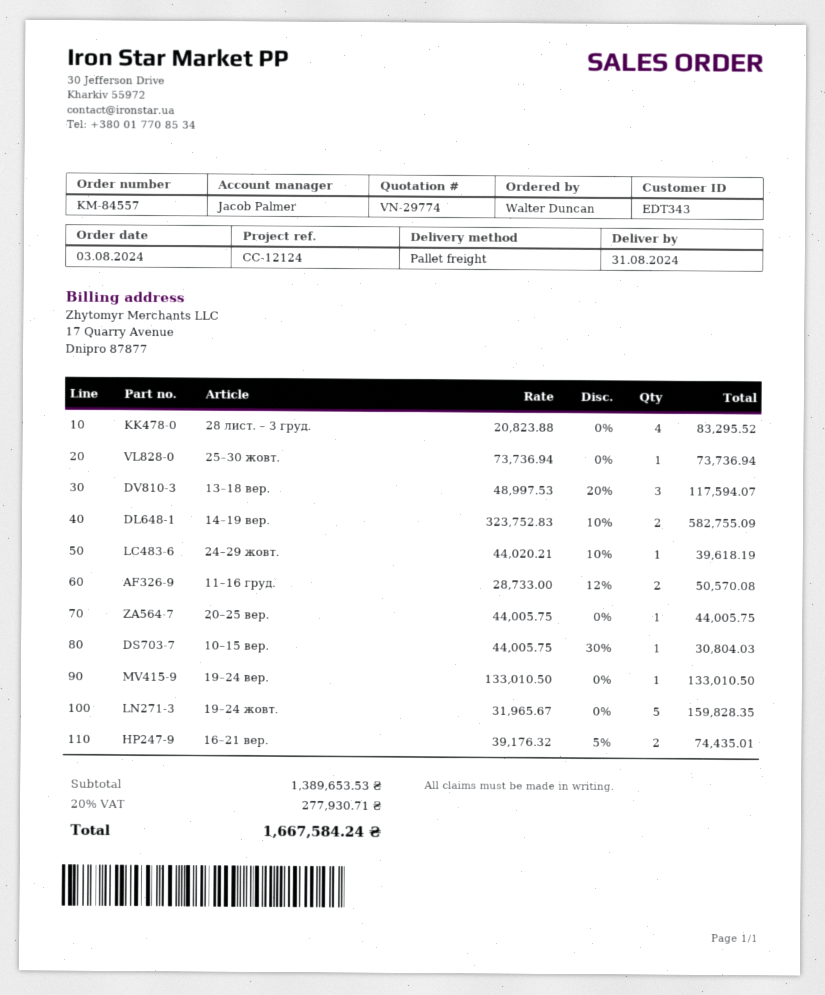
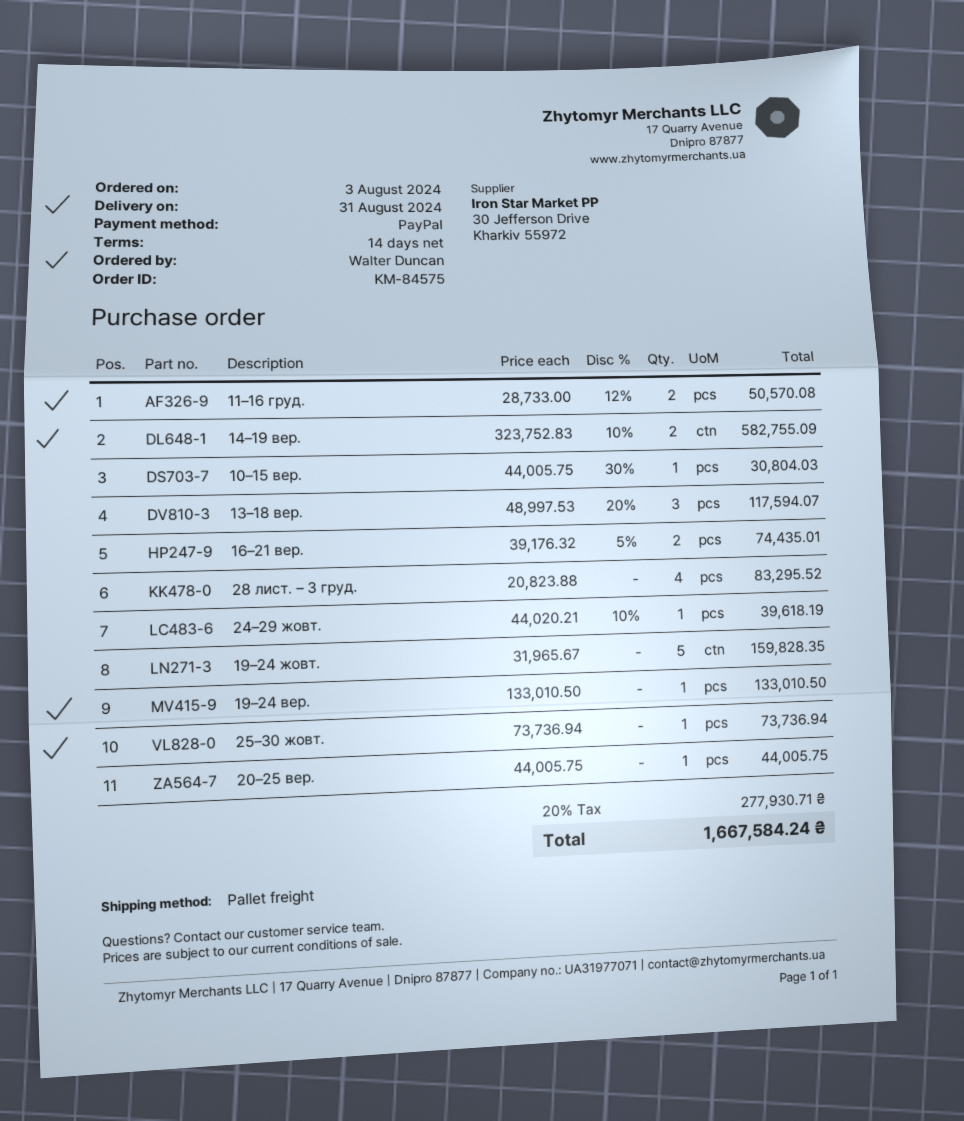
order number: KM-84557 -> KM-84575

